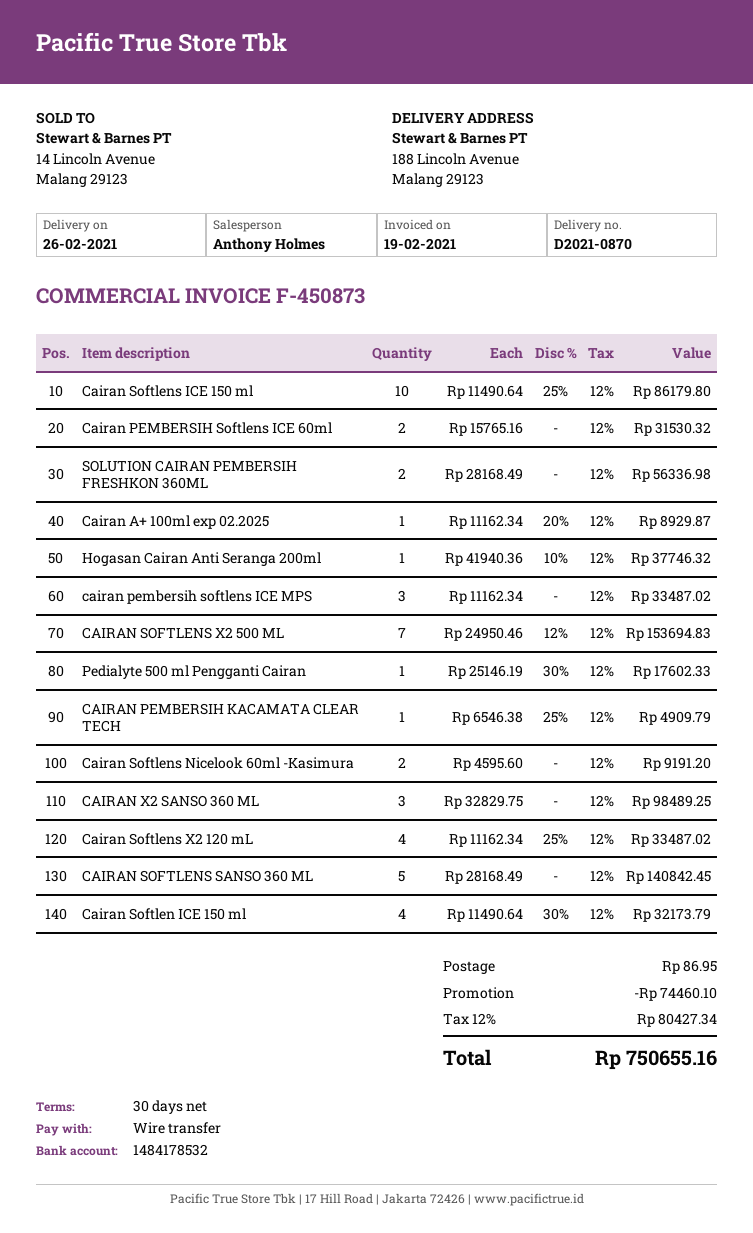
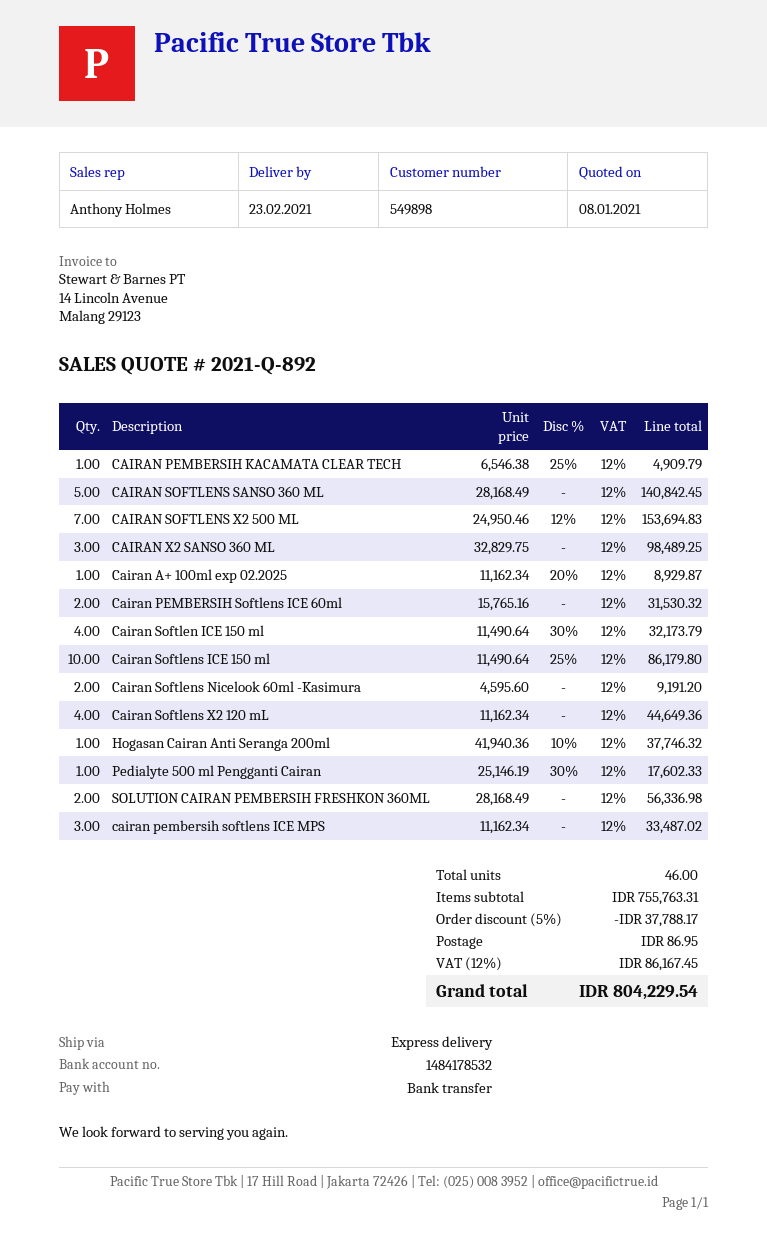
delivery date: 2021-02-26 -> 2021-02-23
Cairan Softlens X2 120 mL: 4 x 11162.34 - 25% = 33487.02 -> 4 x 11162.34 = 44649.36
discount: 74460.10 -> 37788.17
tax: 12% = 80427.34 -> 12% = 86167.45
total: 750655.16 -> 804229.54

